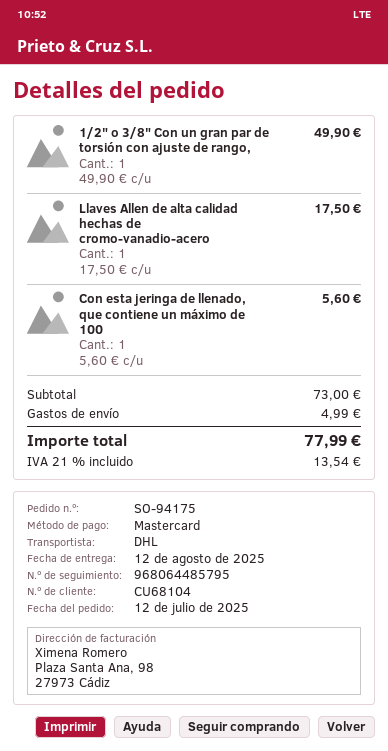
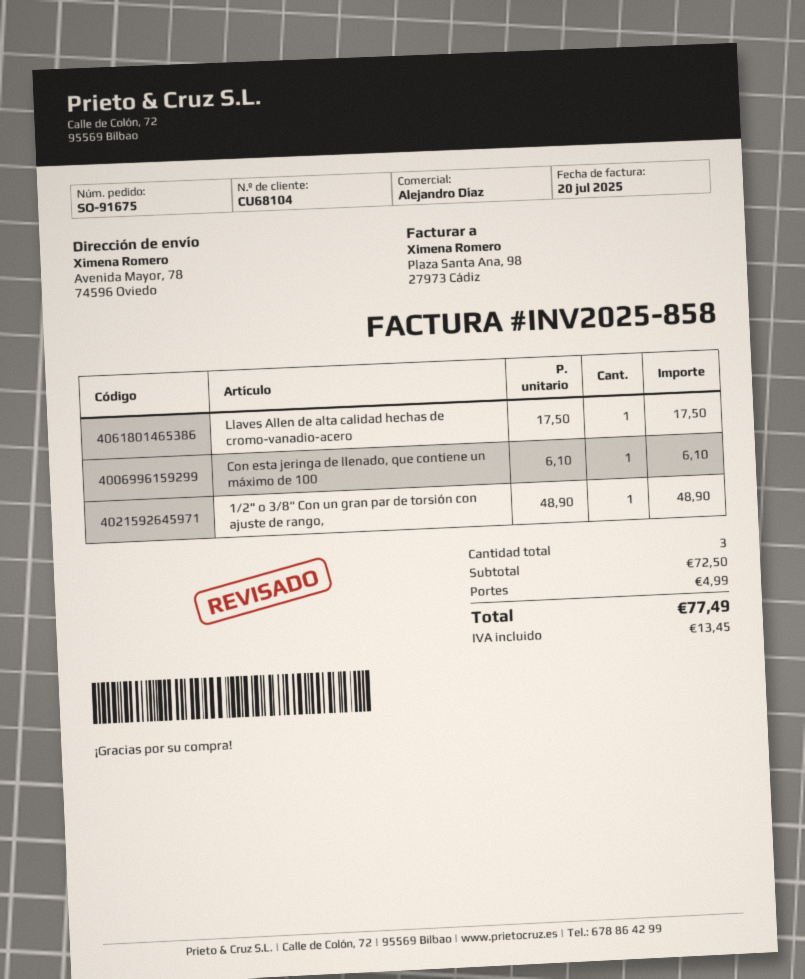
order number: SO-94175 -> SO-91675
1/2" o 3/8" Con un gran par de torsión con ajuste de rango,: 1 x 49.90 = 49.90 -> 1 x 48.90 = 48.90
Con esta jeringa de llenado, que contiene un máximo de 100: 1 x 5.60 = 5.60 -> 1 x 6.10 = 6.10
subtotal: 73.00 -> 72.50
tax: 13.54 -> 13.45
total: 77.99 -> 77.49

